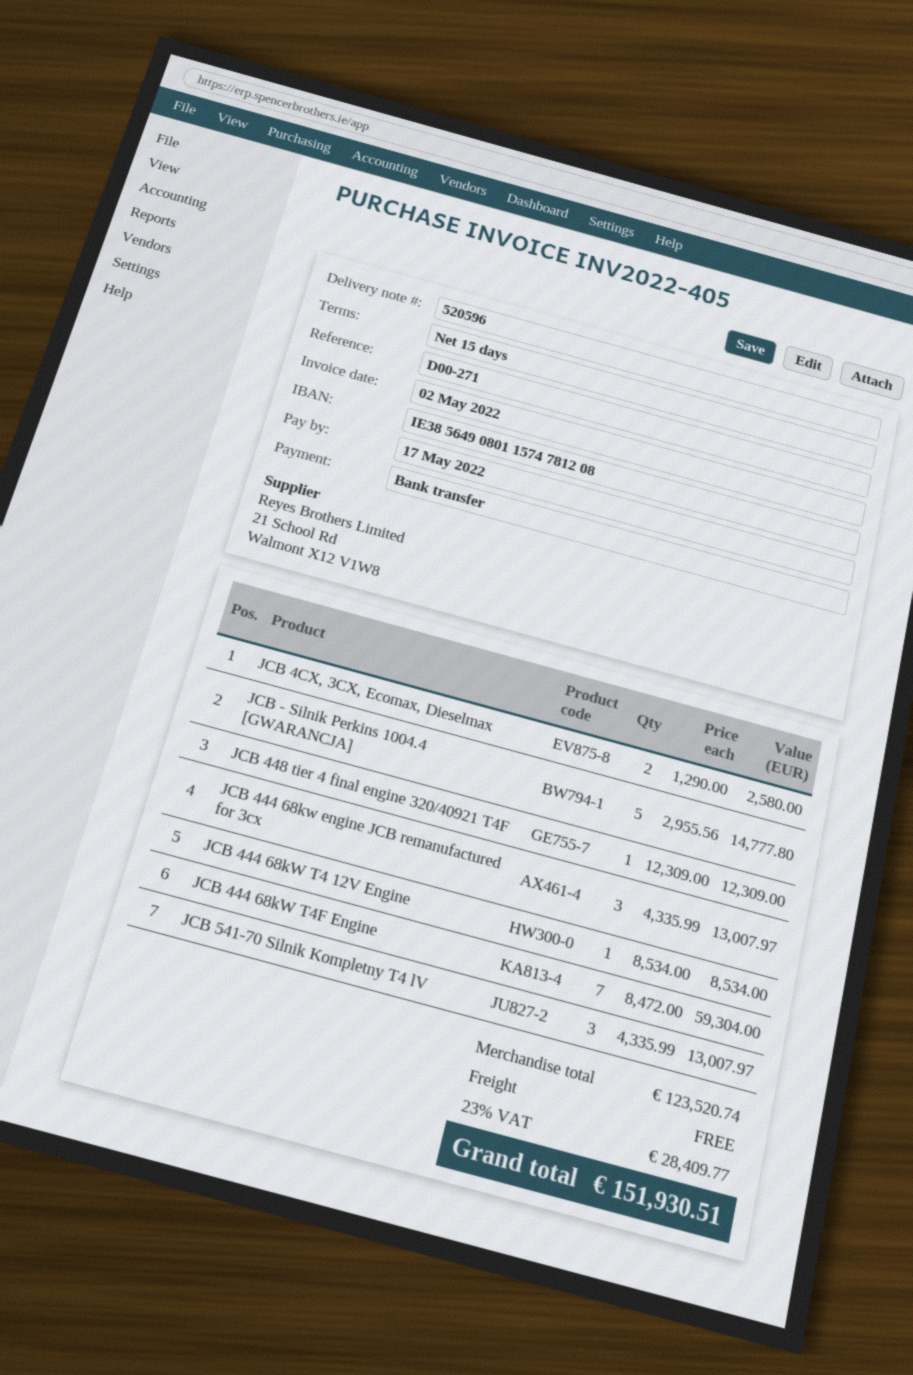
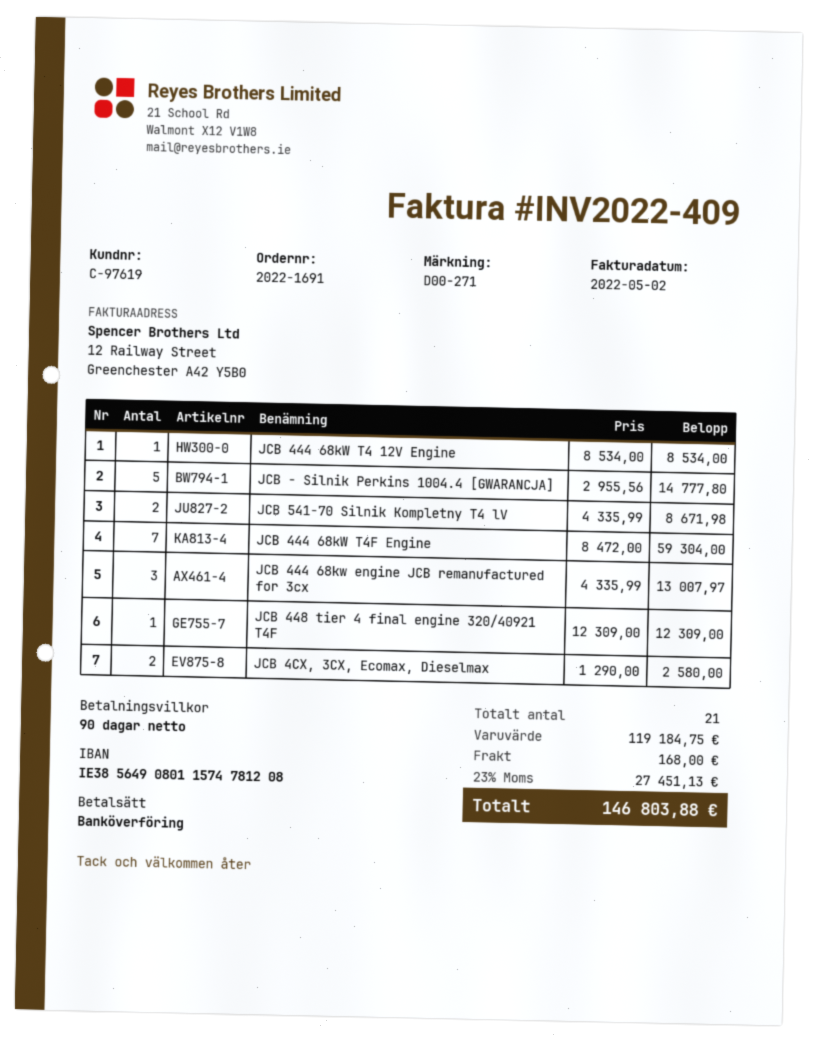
invoice number: INV2022-405 -> INV2022-409
payment terms: 15 days -> 90 days
JCB 541-70 Silnik Kompletny T4 lV: 3 x 4335.99 = 13007.97 -> 2 x 4335.99 = 8671.98
subtotal: 123520.74 -> 119184.75
shipping: 0.00 -> 168.00
tax: 23% = 28409.77 -> 23% = 27451.13
total: 151930.51 -> 146803.88

